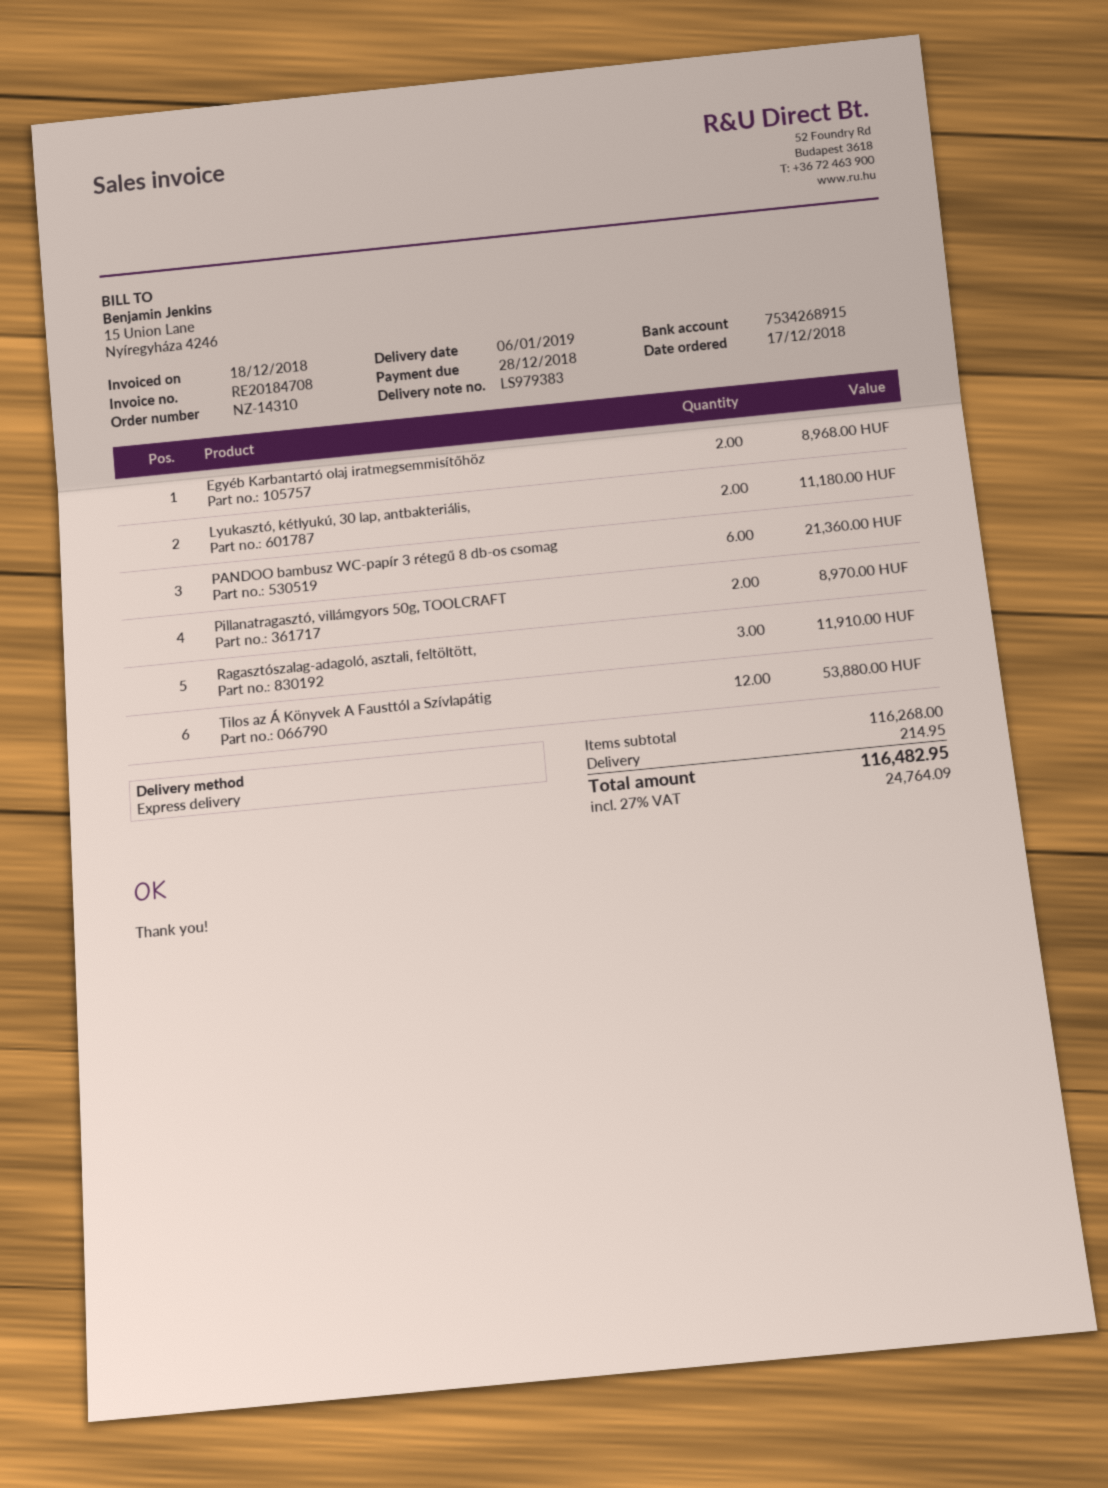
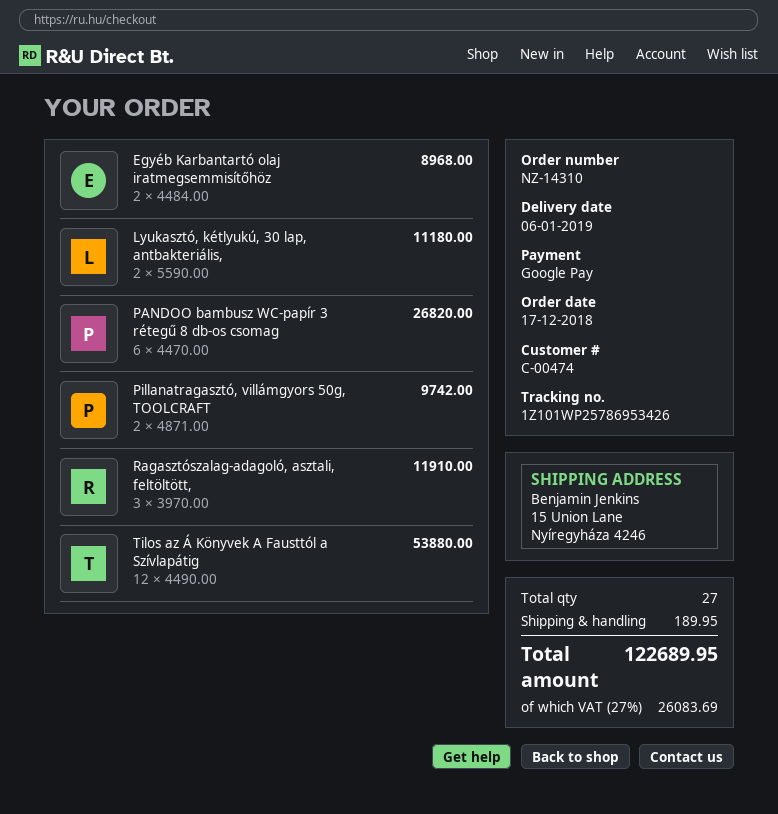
PANDOO bambusz WC-papír 3 rétegű 8 db-os csomag: 6 for 21360.00 -> 6 for 26820.00
Pillanatragasztó, villámgyors 50g, TOOLCRAFT: 2 for 8970.00 -> 2 for 9742.00
shipping: 214.95 -> 189.95
tax: 27% = 24764.09 -> 27% = 26083.69
total: 116482.95 -> 122689.95

